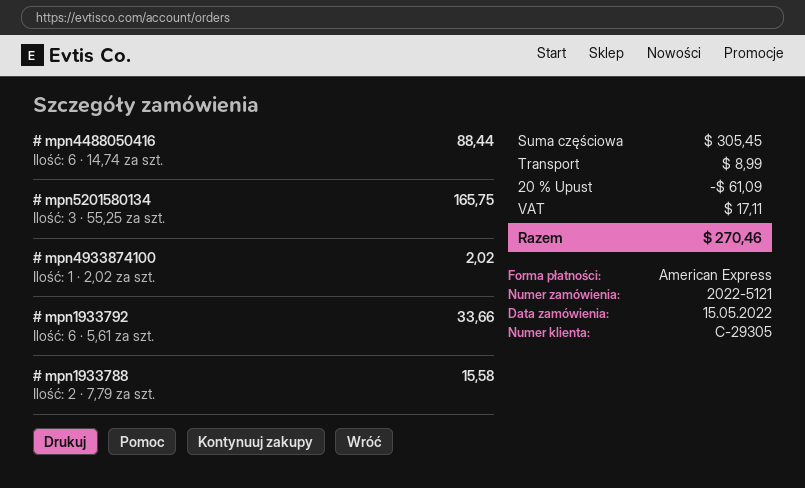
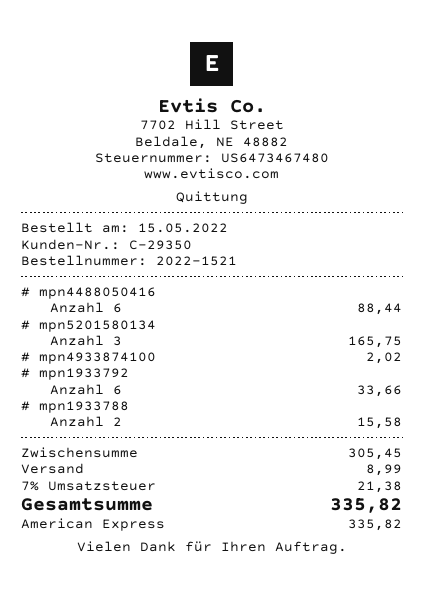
order number: 2022-5121 -> 2022-1521
customer number: C-29305 -> C-29350
discount: 20% = 61.09 -> none
tax: 17.11 -> 21.38
total: 270.46 -> 335.82

